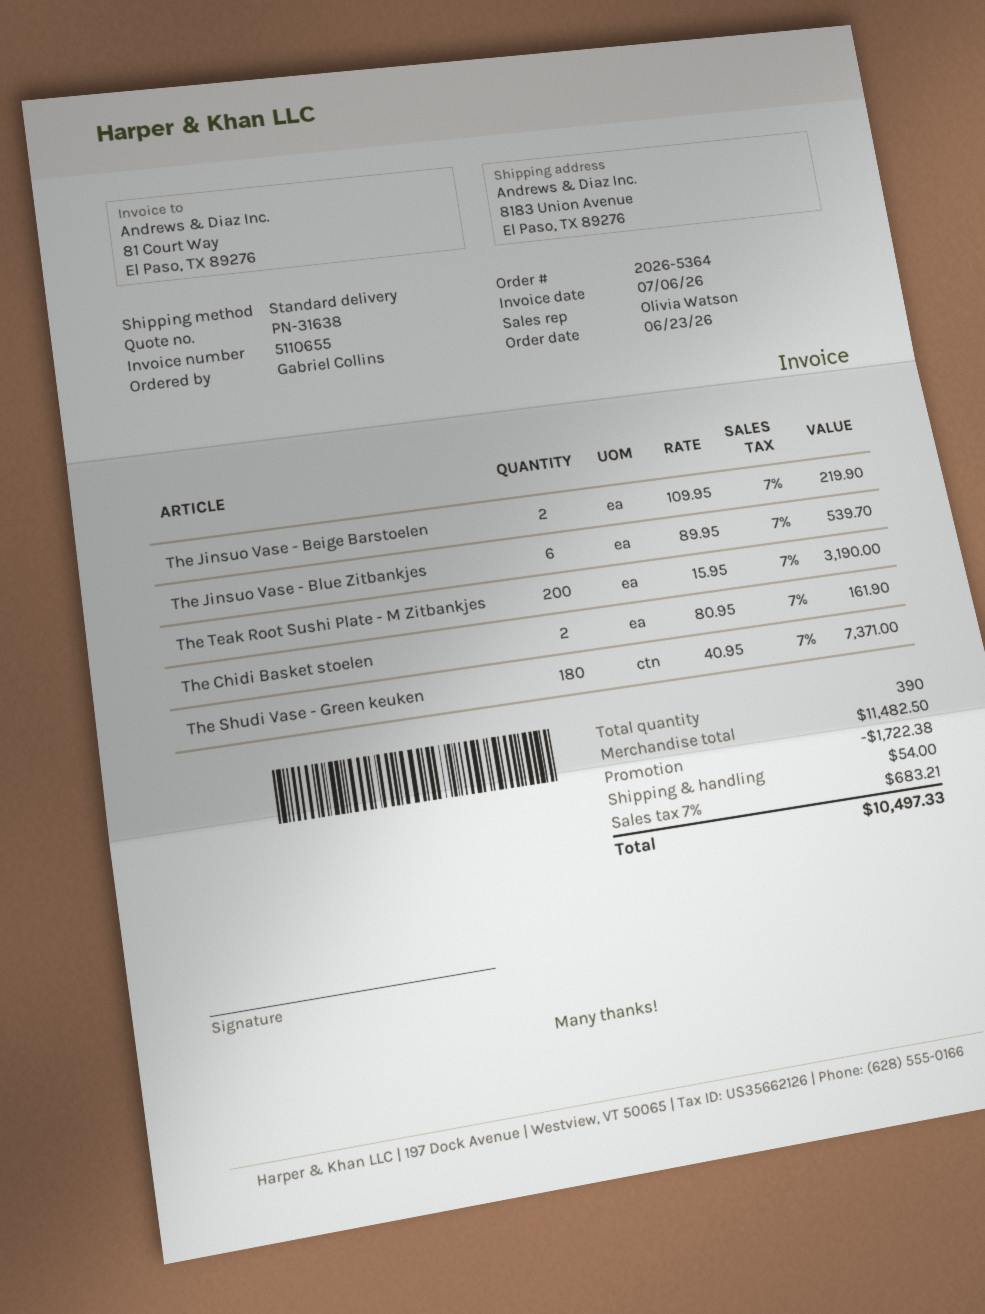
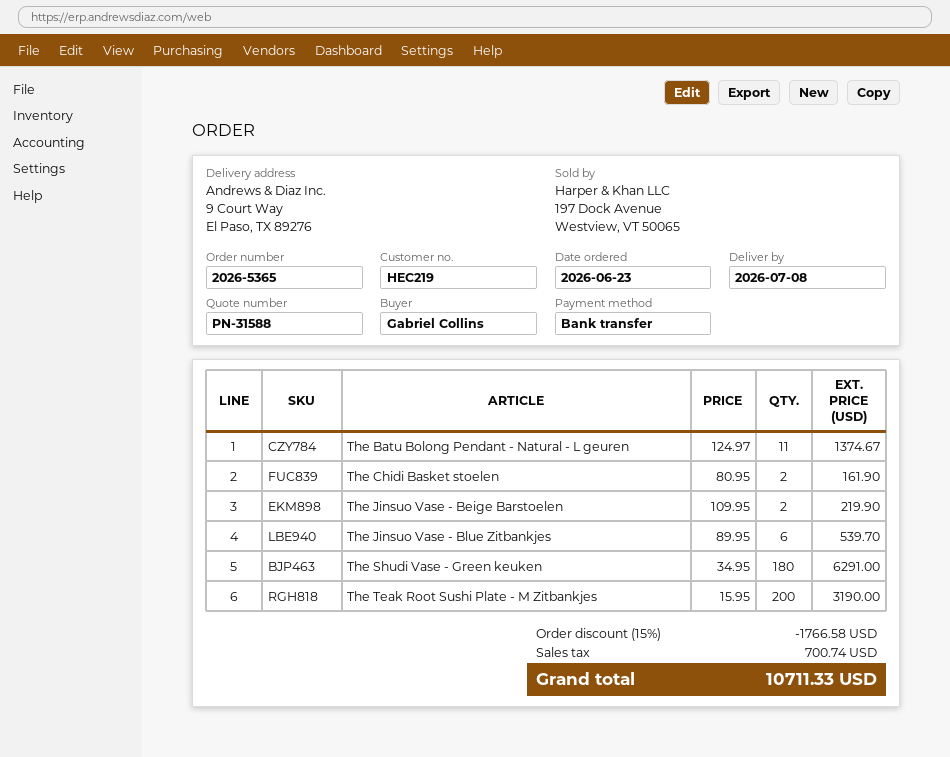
quote number: PN-31638 -> PN-31588
order number: 2026-5364 -> 2026-5365
ship to: 8183 Union Avenue, El Paso, TX 89276 -> 9 Court Way, El Paso, TX 89276
The Shudi Vase - Green keuken: 180 x 40.95 = 7371.00 -> 180 x 34.95 = 6291.00
The Batu Bolong Pendant - Natural - L geuren: none -> 11 x 124.97 = 1374.67
discount: 1722.38 -> 1766.58
shipping: 54.00 -> none
tax: 683.21 -> 700.74
total: 10497.33 -> 10711.33

